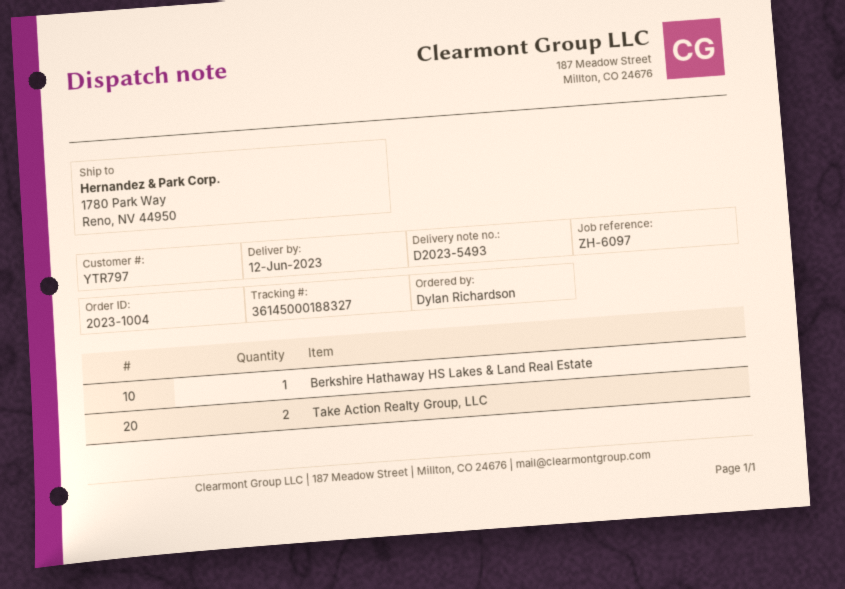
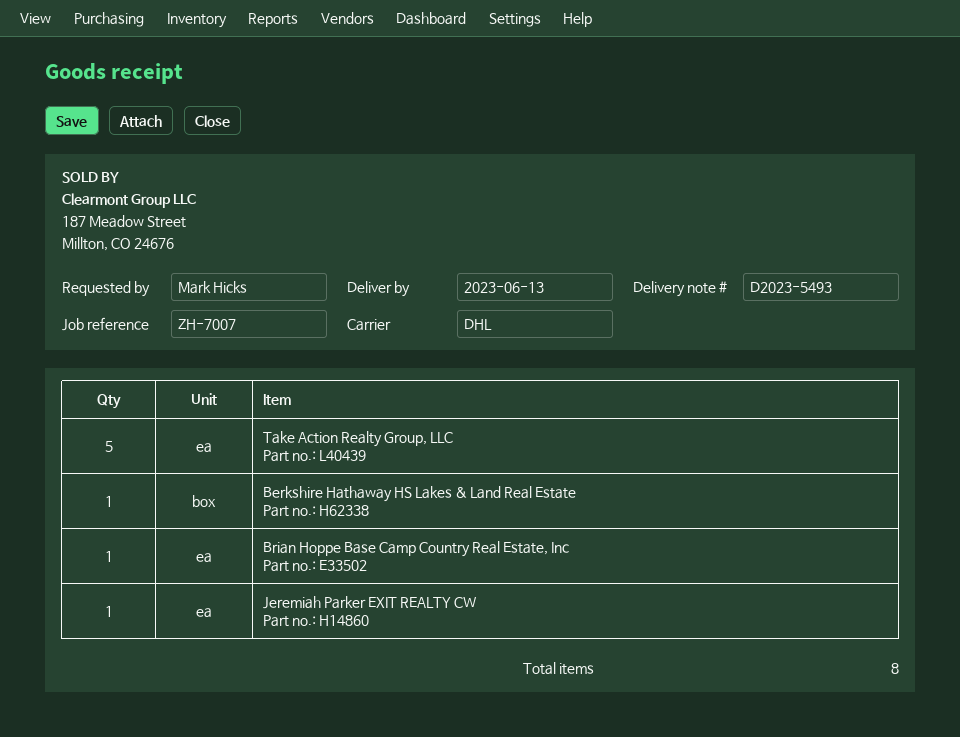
delivery date: 2023-06-12 -> 2023-06-13
reference: ZH-6097 -> ZH-7007
ordered by: Dylan Richardson -> Mark Hicks
Take Action Realty Group, LLC: 2 -> 5
Brian Hoppe Base Camp Country Real Estate, Inc: none -> 1
Jeremiah Parker EXIT REALTY CW: none -> 1

